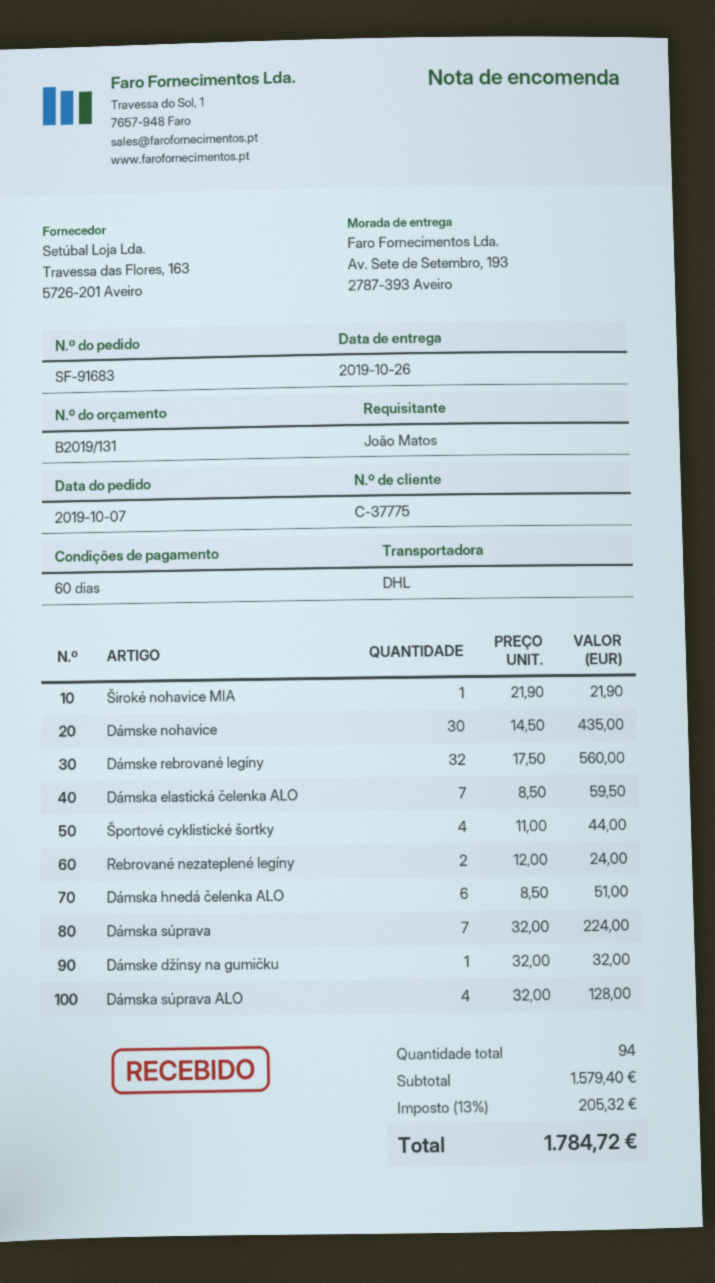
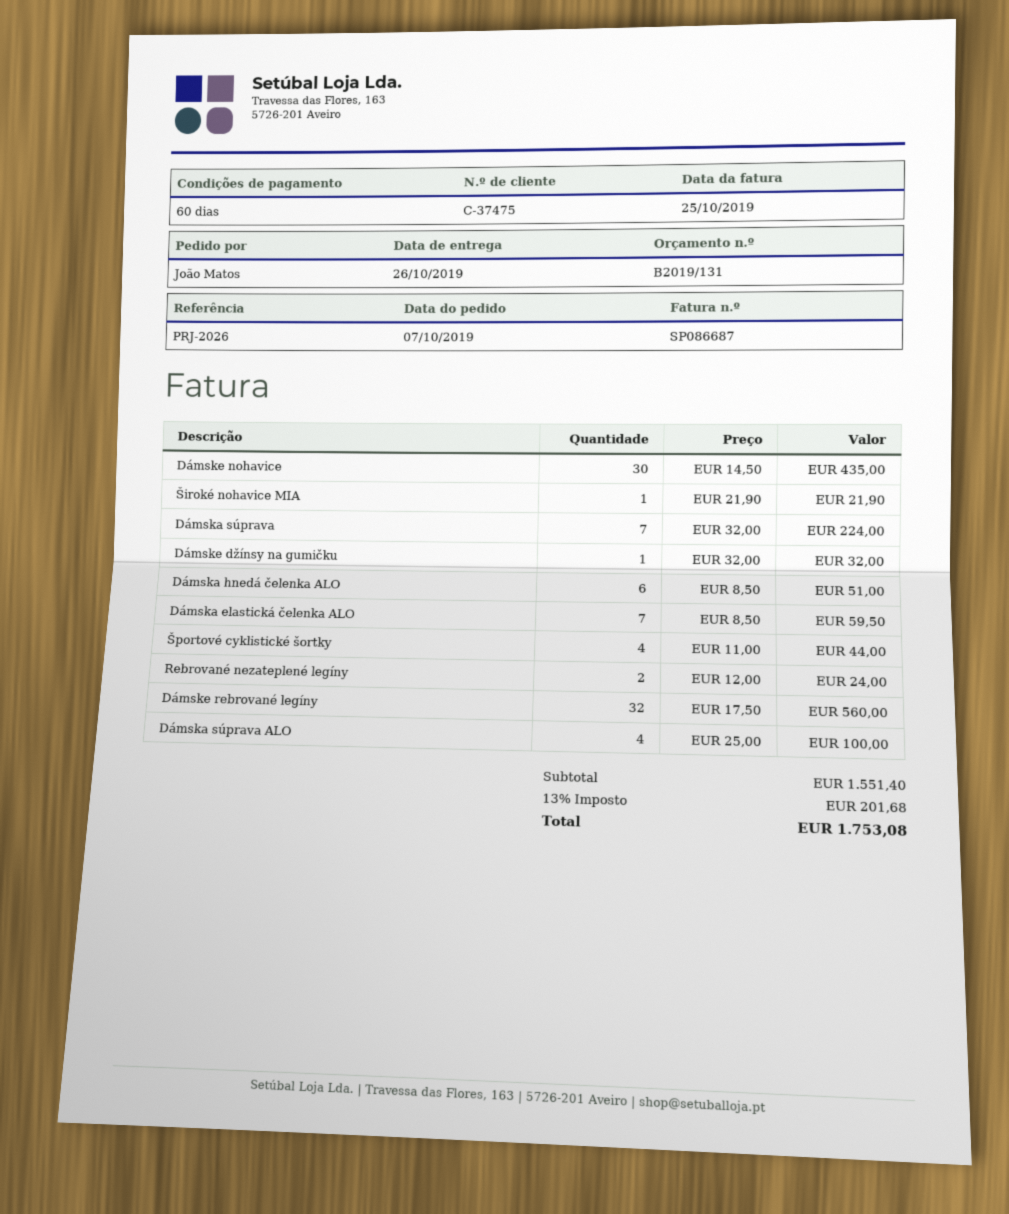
customer number: C-37775 -> C-37475
Dámska súprava ALO: 4 x 32.00 = 128.00 -> 4 x 25.00 = 100.00
subtotal: 1579.40 -> 1551.40
tax: 13% = 205.32 -> 13% = 201.68
total: 1784.72 -> 1753.08

